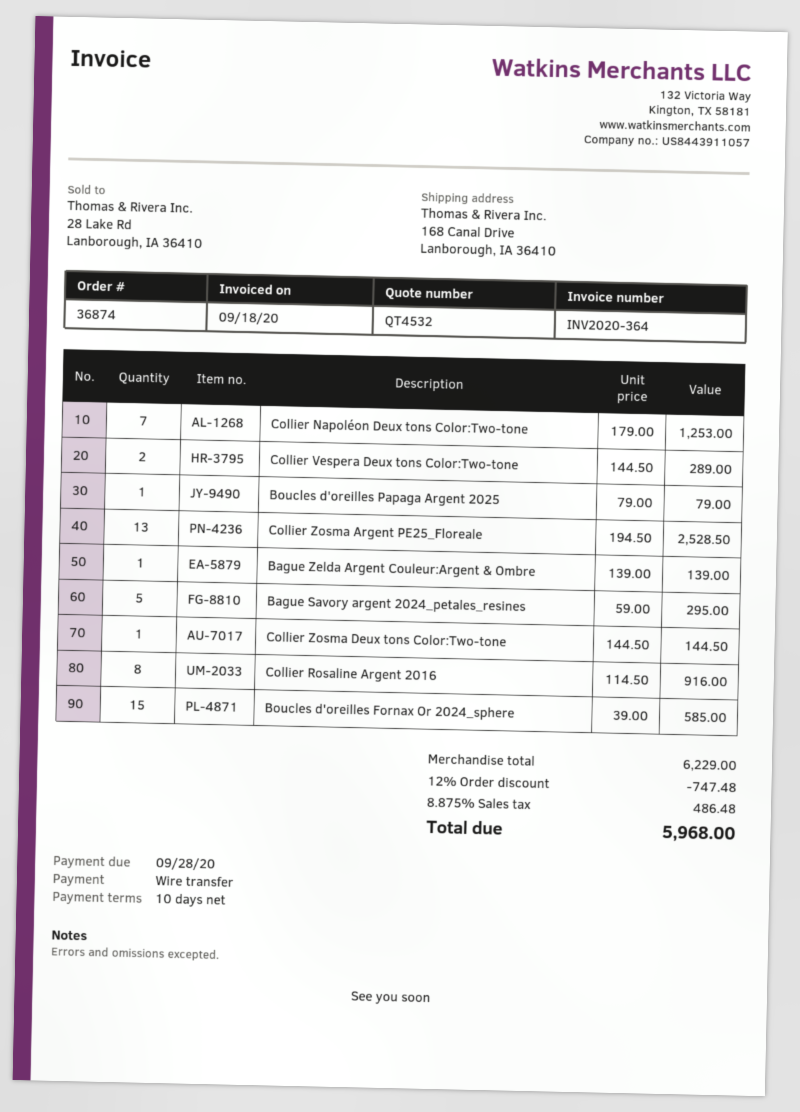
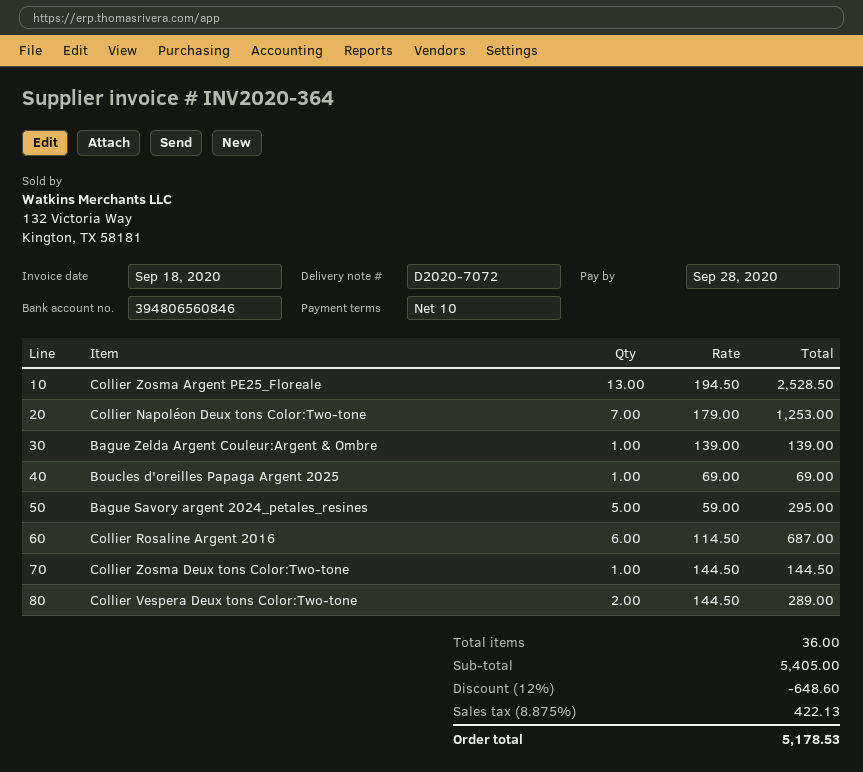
Boucles d'oreilles Papaga Argent 2025: 1 x 79.00 = 79.00 -> 1 x 69.00 = 69.00
Collier Rosaline Argent 2016: 8 x 114.50 = 916.00 -> 6 x 114.50 = 687.00
Boucles d'oreilles Fornax Or 2024_sphere: 15 x 39.00 = 585.00 -> none
subtotal: 6229.00 -> 5405.00
discount: 12% = 747.48 -> 12% = 648.60
tax: 8.875% = 486.48 -> 8.875% = 422.13
total: 5968.00 -> 5178.53

